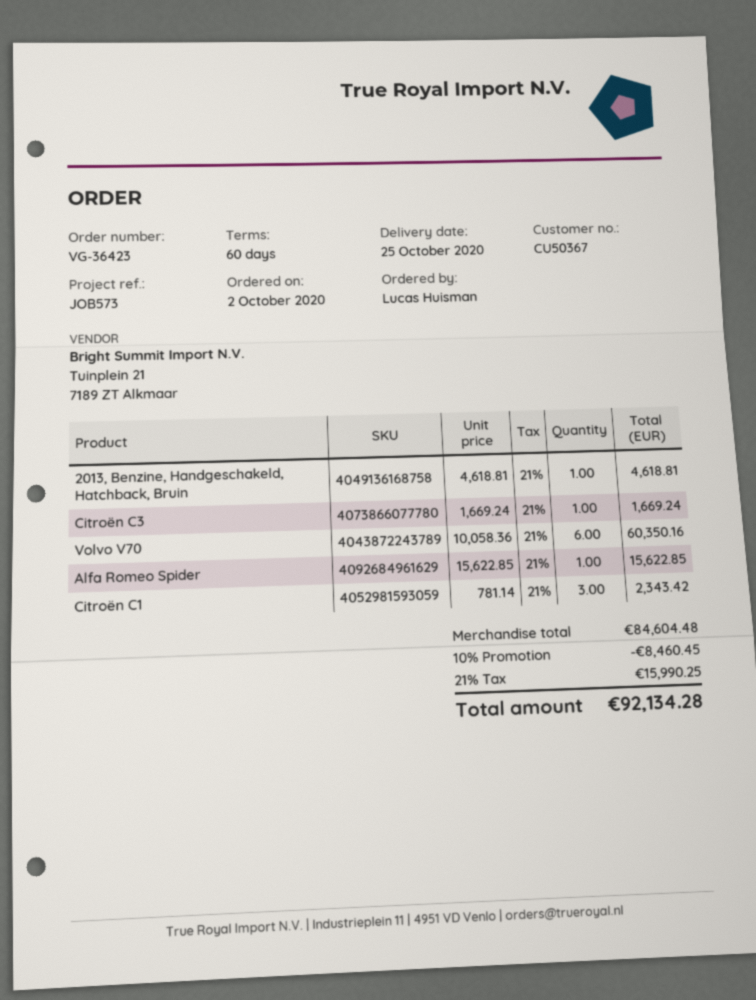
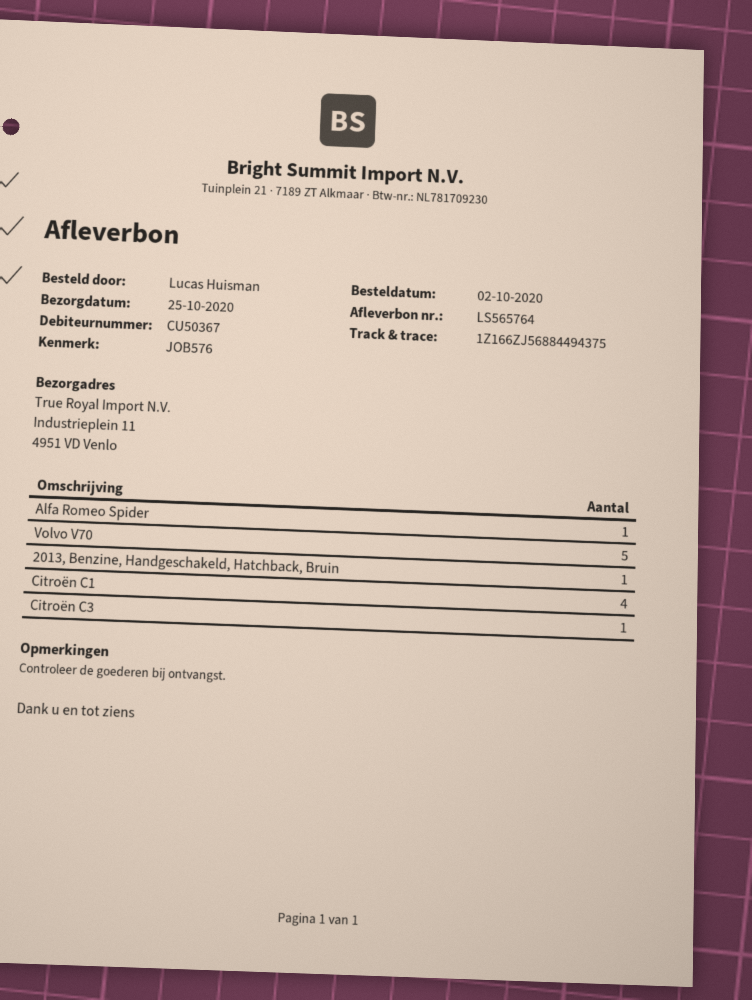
reference: JOB573 -> JOB576
Volvo V70: 6 -> 5
Citroën C1: 3 -> 4

